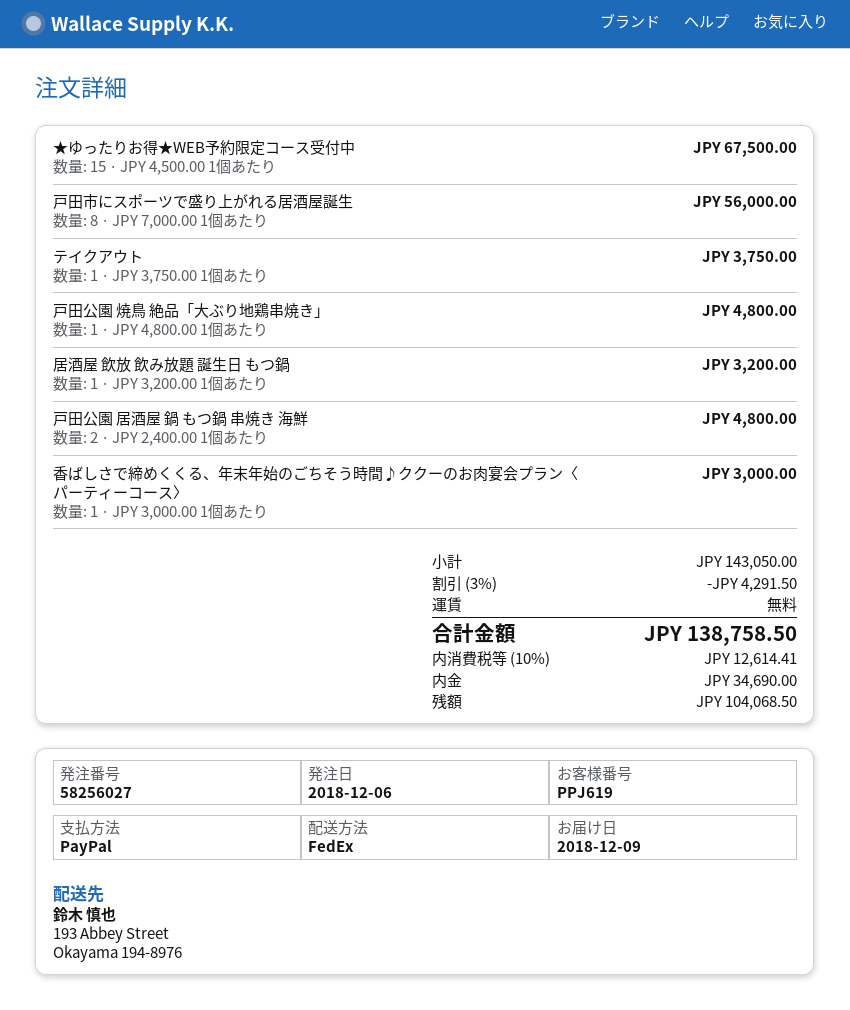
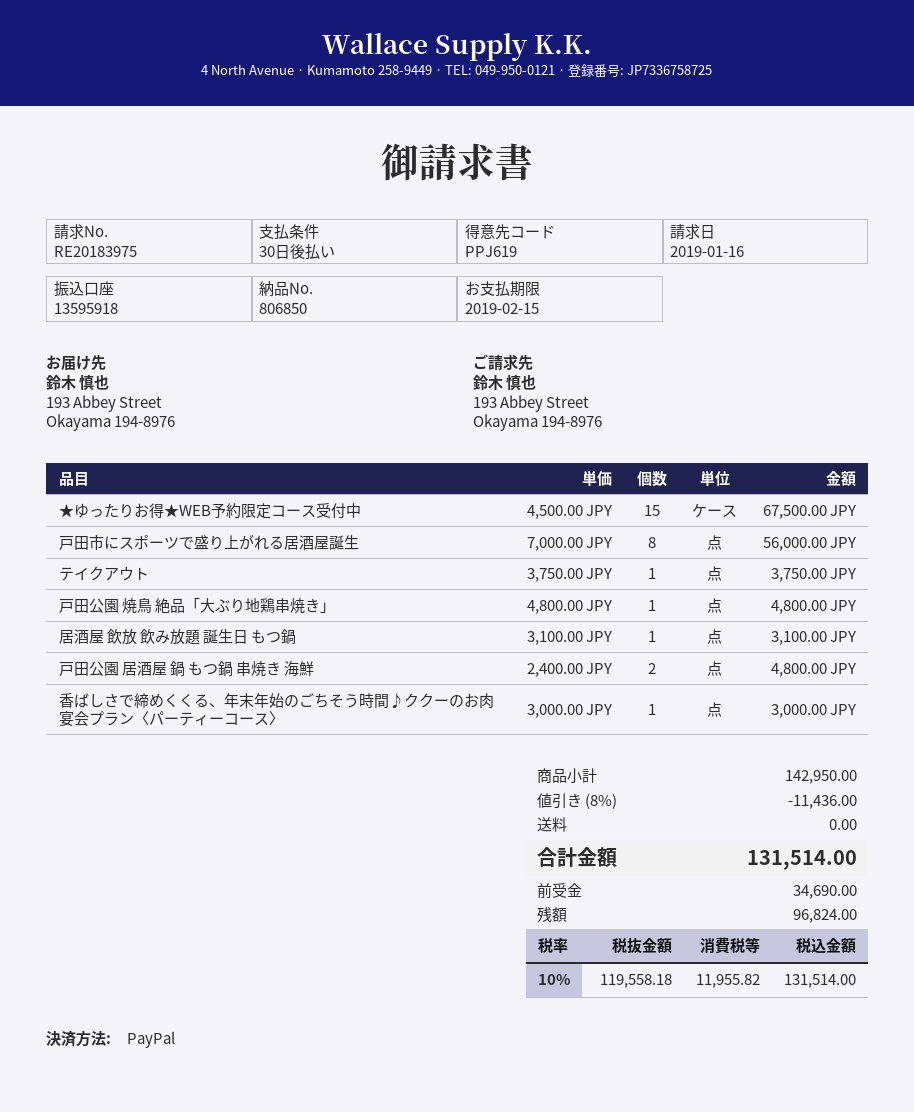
居酒屋 飲放 飲み放題 誕生日 もつ鍋: 1 x 3200.00 = 3200.00 -> 1 x 3100.00 = 3100.00
subtotal: 143050.00 -> 142950.00
discount: 3% = 4291.50 -> 8% = 11436.00
tax: 10% = 12614.41 -> 10% = 11955.82
total: 138758.50 -> 131514.00
balance: 104068.50 -> 96824.00

